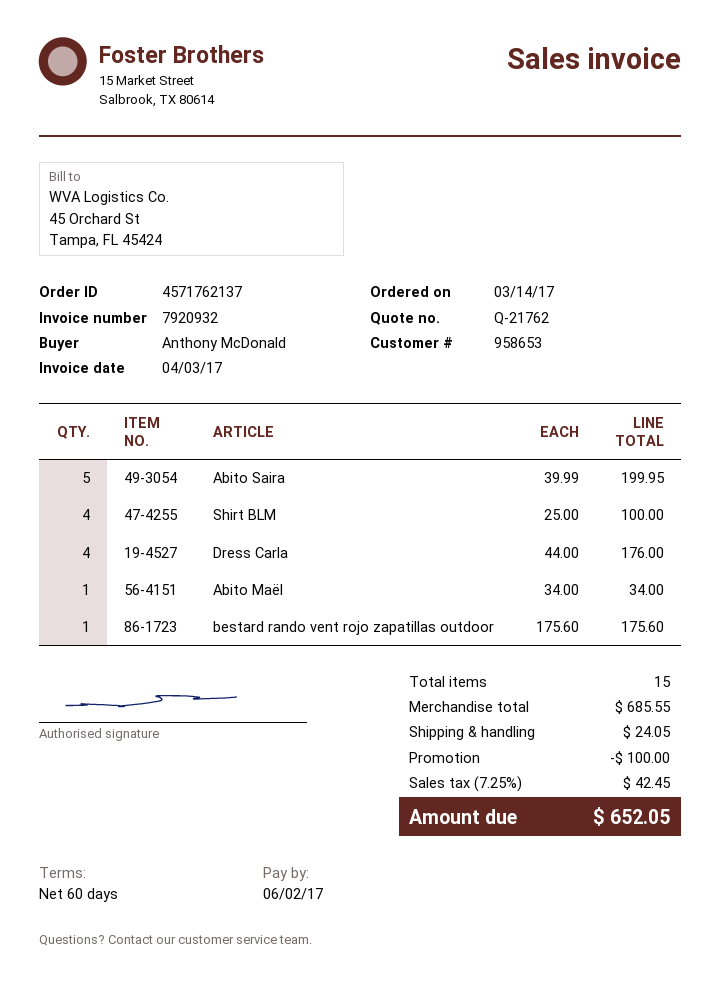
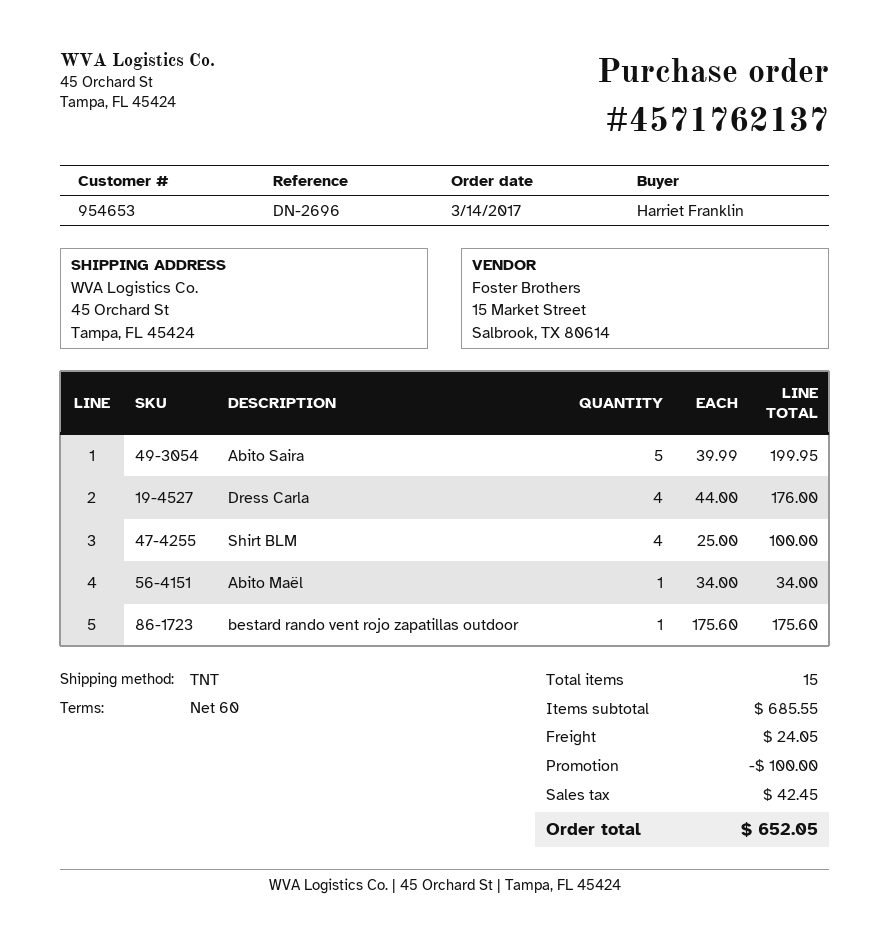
customer number: 958653 -> 954653
ordered by: Anthony McDonald -> Harriet Franklin

